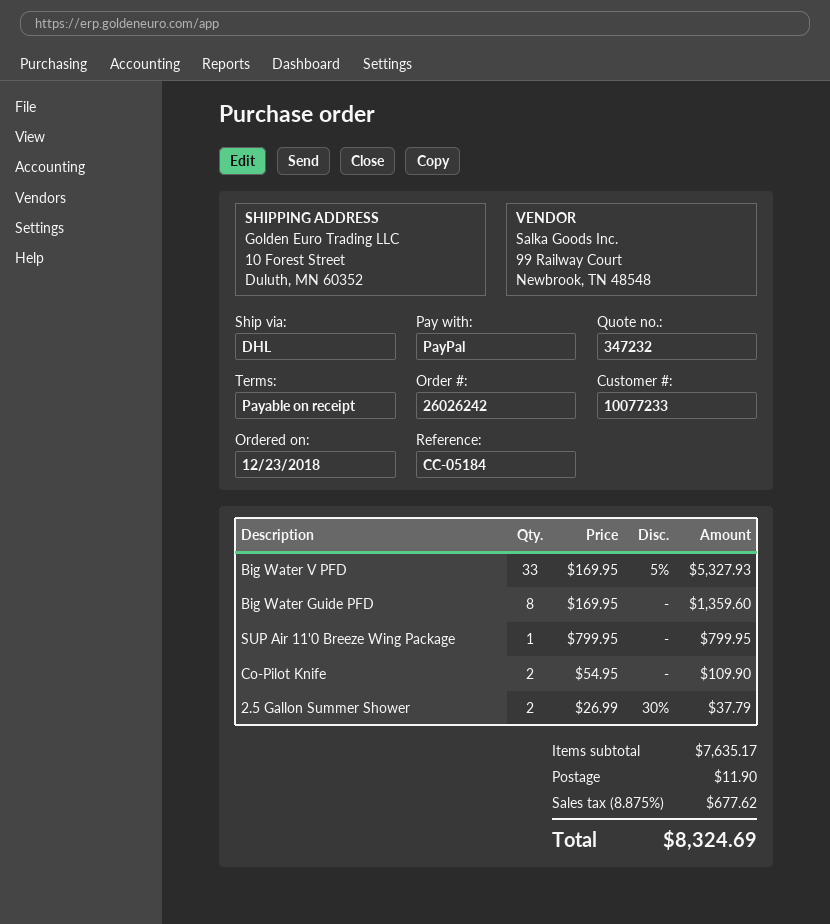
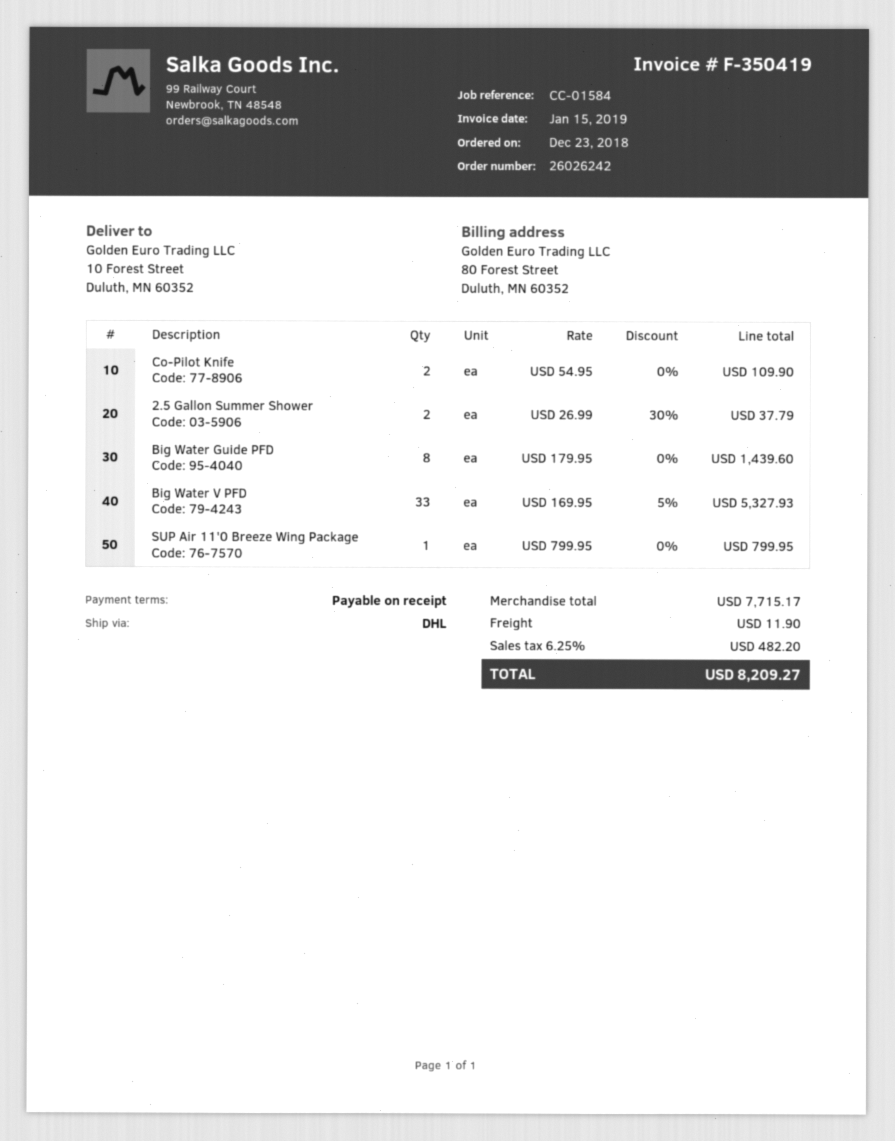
reference: CC-05184 -> CC-01584
Big Water Guide PFD: 8 x 169.95 = 1359.60 -> 8 x 179.95 = 1439.60
subtotal: 7635.17 -> 7715.17
tax: 8.875% = 677.62 -> 6.25% = 482.20
total: 8324.69 -> 8209.27

